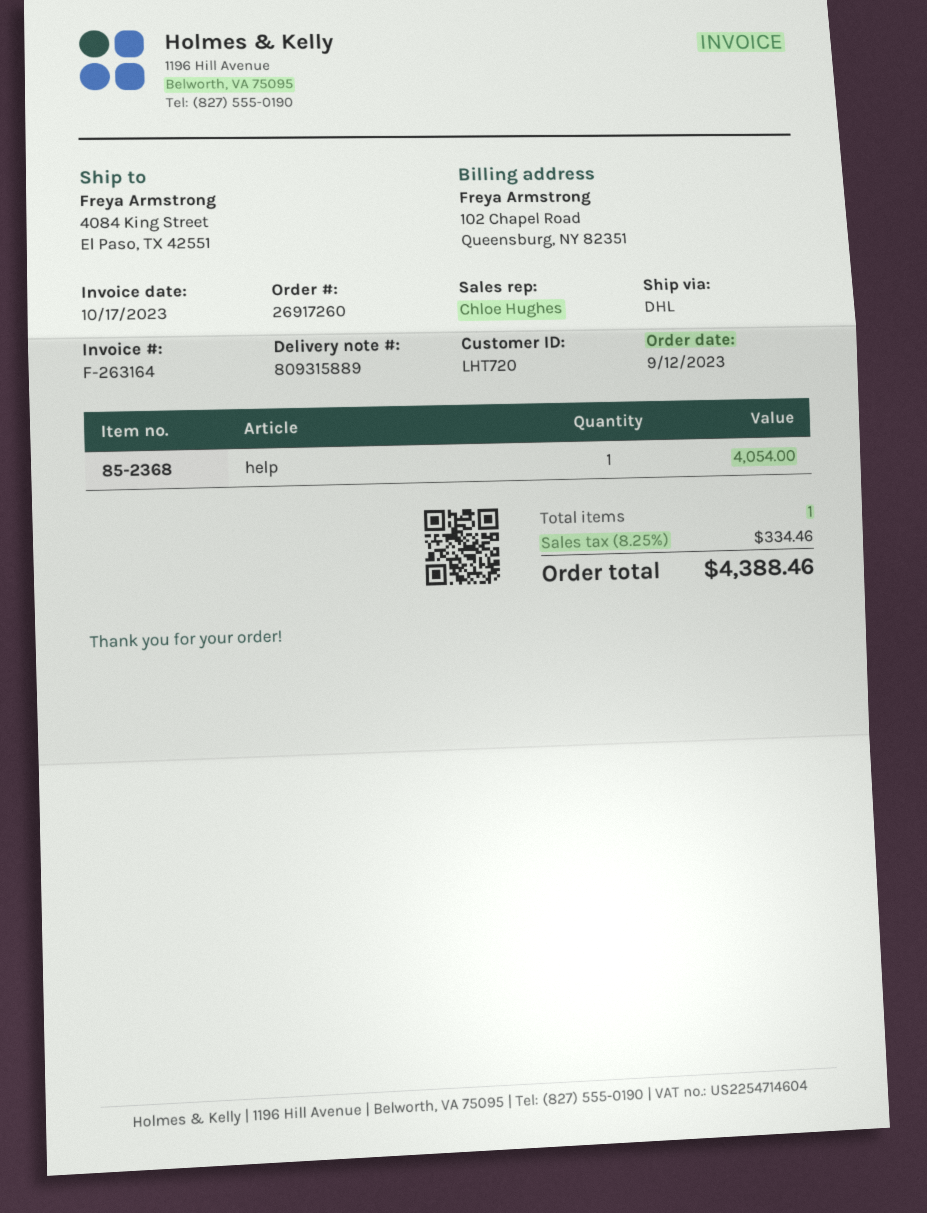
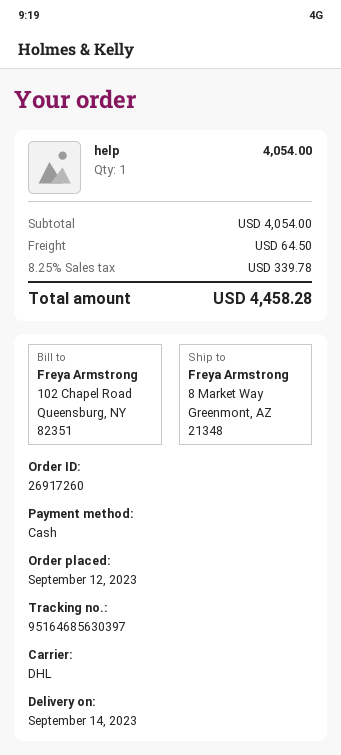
ship to: 4084 King Street, El Paso, TX 42551 -> 8 Market Way, Greenmont, AZ 21348
shipping: none -> 64.50
tax: 8.25% = 334.46 -> 8.25% = 339.78
total: 4388.46 -> 4458.28

